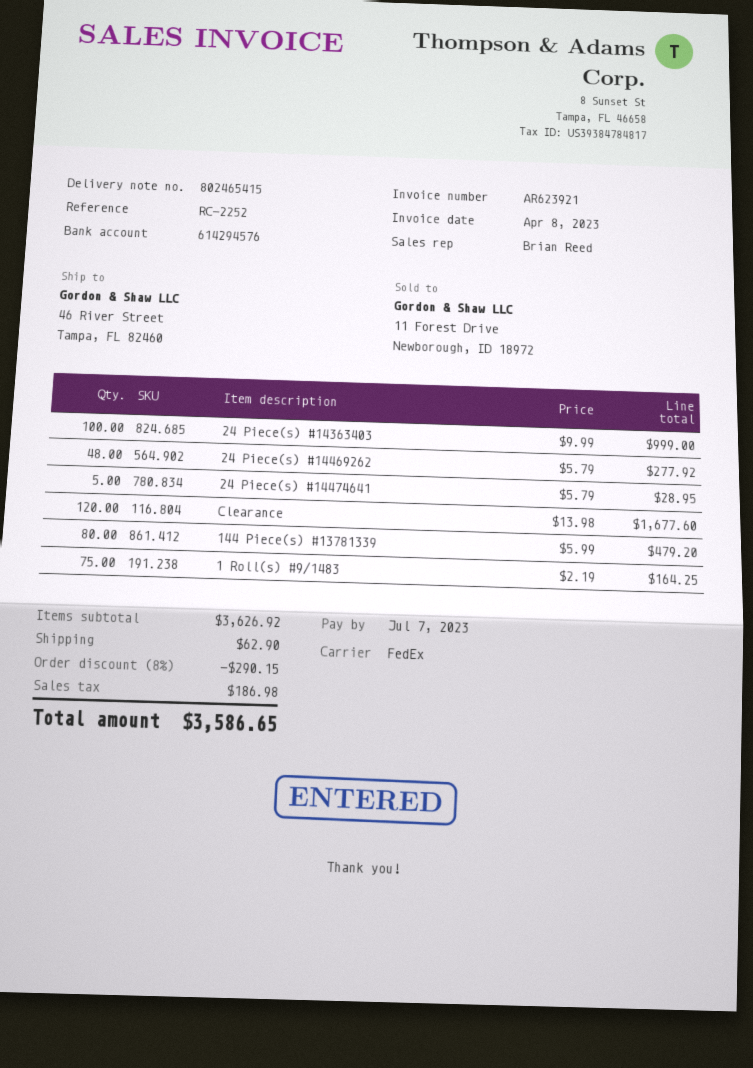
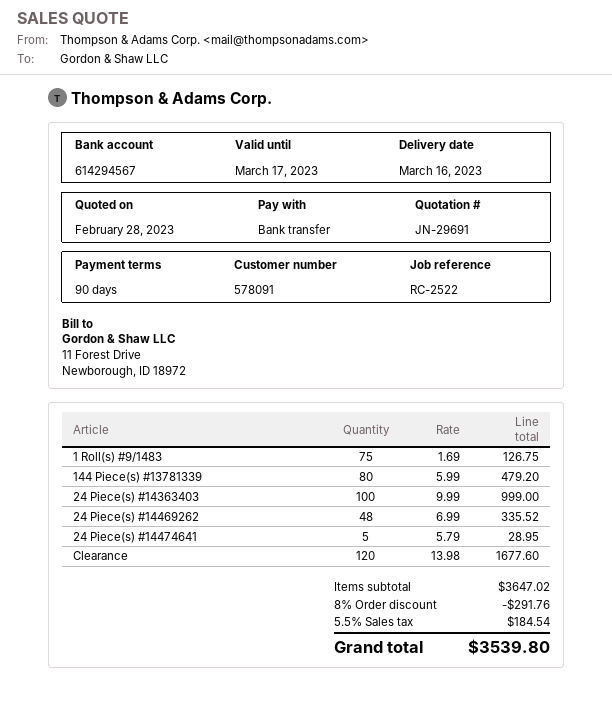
reference: RC-2252 -> RC-2522
bank account: 614294576 -> 614294567
24 Piece(s) #14469262: 48 x 5.79 = 277.92 -> 48 x 6.99 = 335.52
1 Roll(s) #9/1483: 75 x 2.19 = 164.25 -> 75 x 1.69 = 126.75
subtotal: 3626.92 -> 3647.02
discount: 8% = 290.15 -> 8% = 291.76
shipping: 62.90 -> none
tax: 186.98 -> 184.54
total: 3586.65 -> 3539.80

